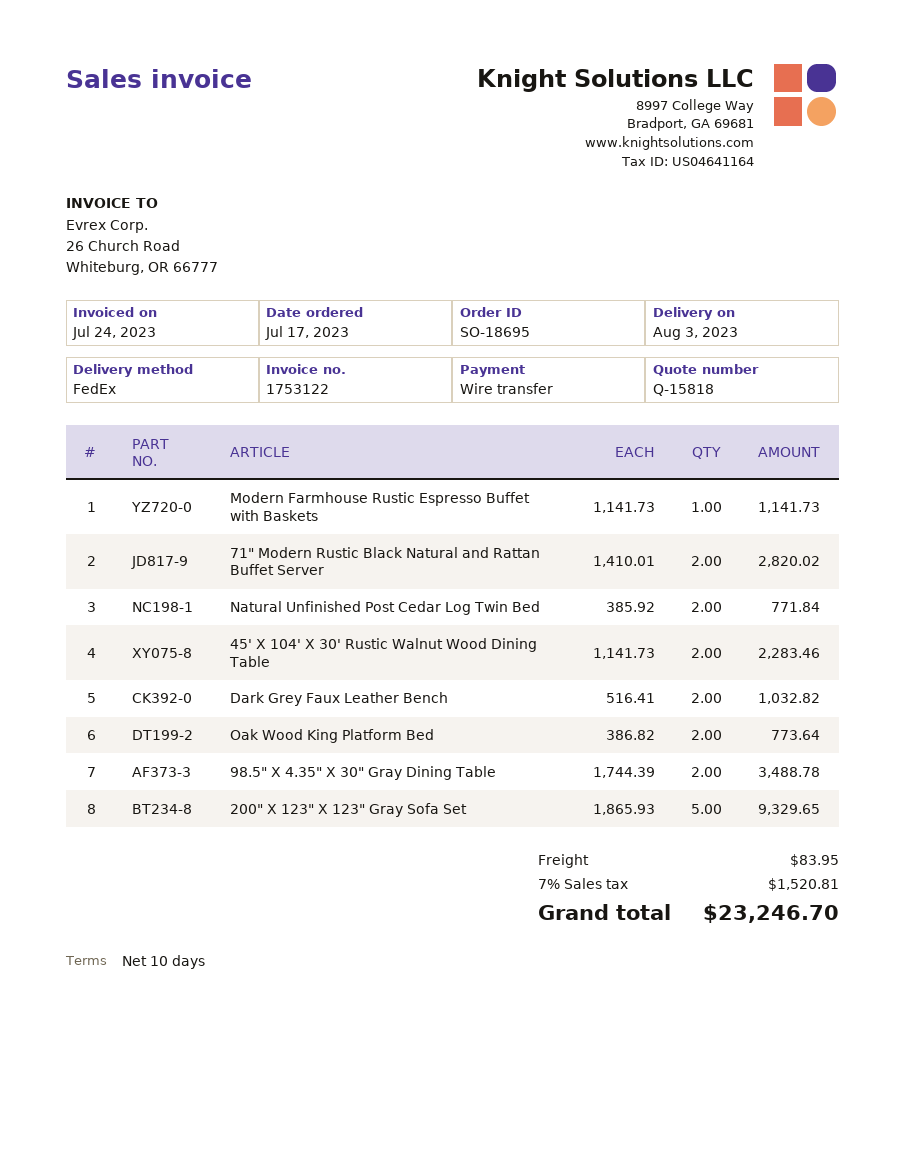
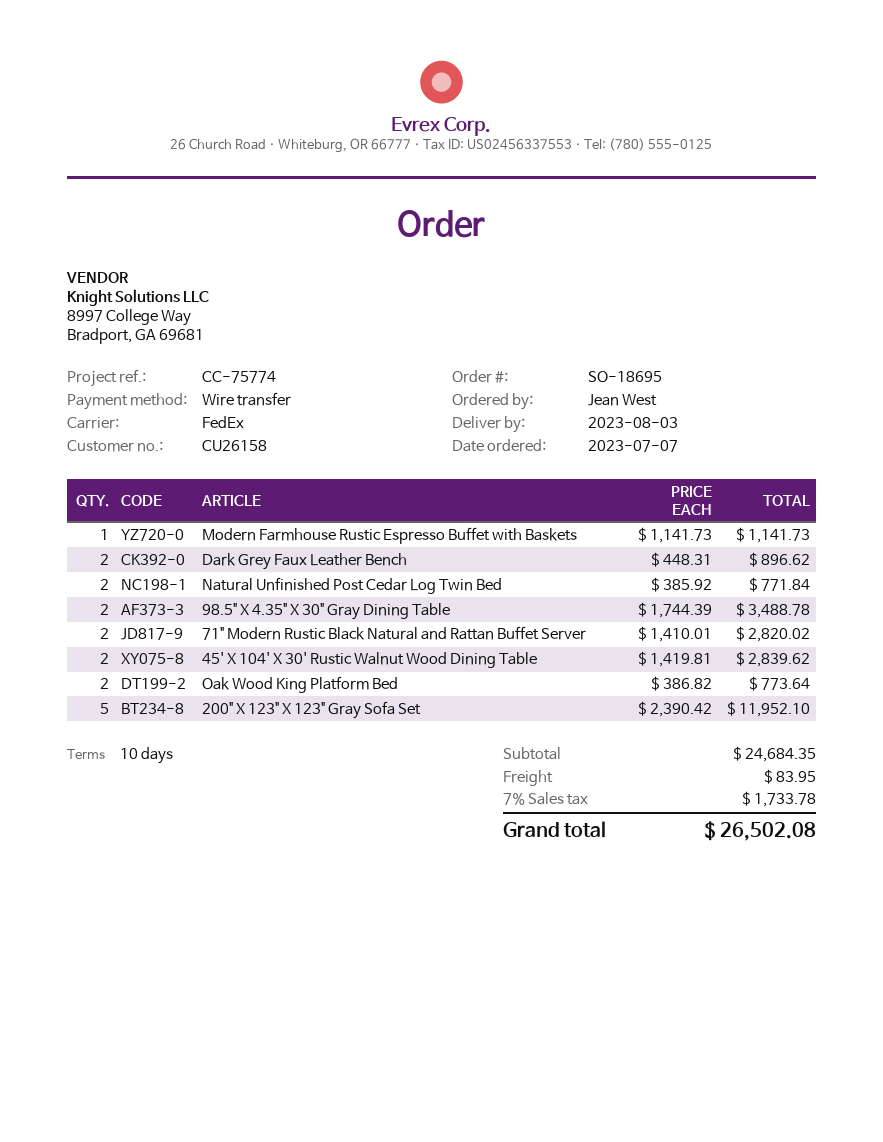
order date: 2023-07-17 -> 2023-07-07
45' X 104' X 30' Rustic Walnut Wood Dining Table: 2 x 1141.73 = 2283.46 -> 2 x 1419.81 = 2839.62
Dark Grey Faux Leather Bench: 2 x 516.41 = 1032.82 -> 2 x 448.31 = 896.62
200" X 123" X 123" Gray Sofa Set: 5 x 1865.93 = 9329.65 -> 5 x 2390.42 = 11952.10
tax: 7% = 1520.81 -> 7% = 1733.78
total: 23246.70 -> 26502.08

